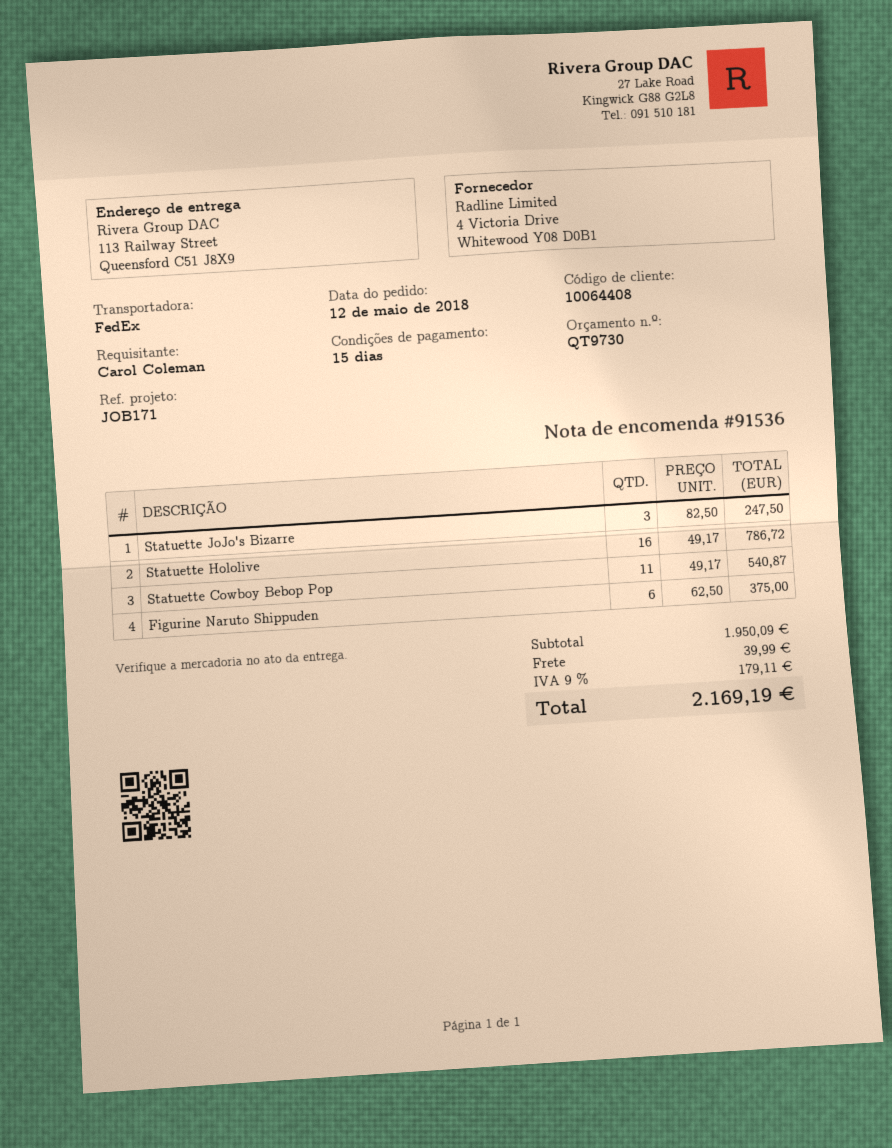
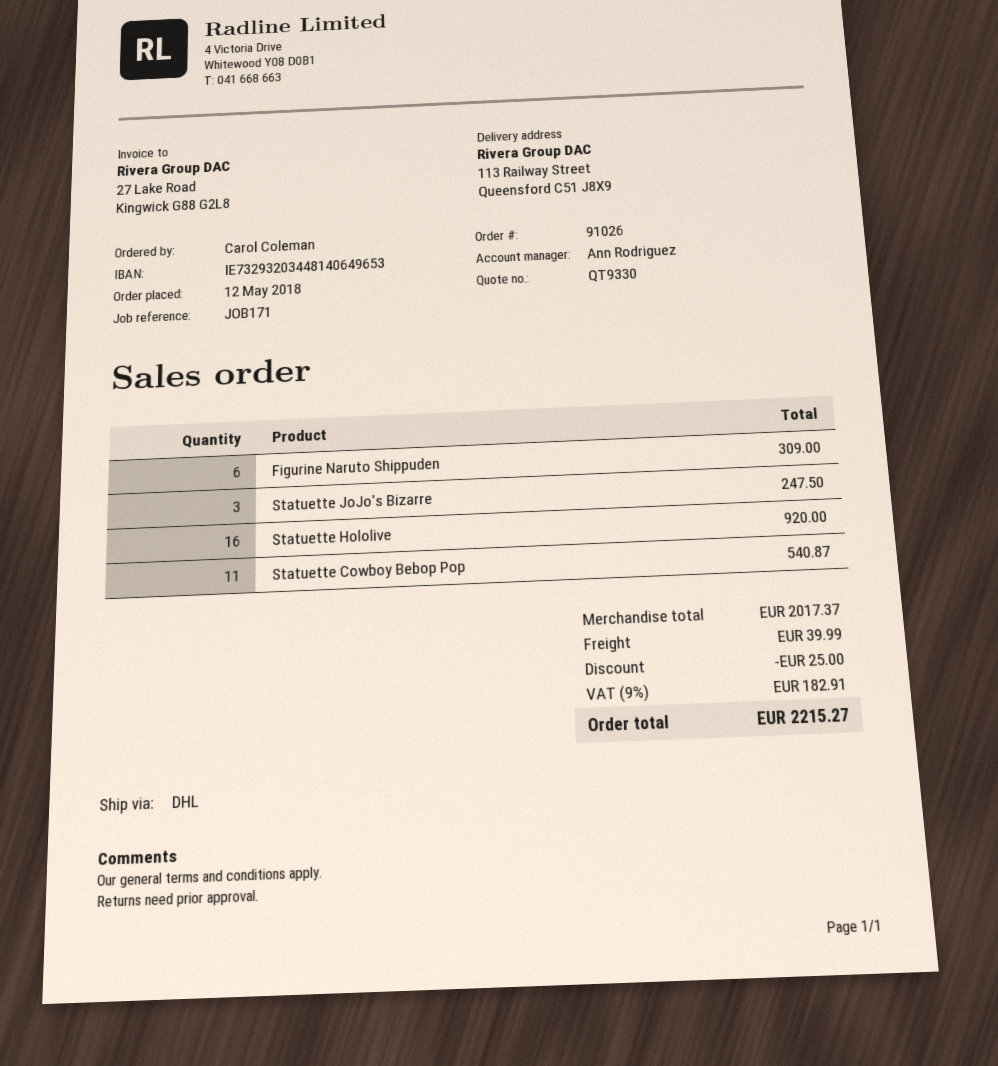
quote number: QT9730 -> QT9330
order number: 91536 -> 91026
shipping method: FedEx -> DHL
Statuette Hololive: 16 for 786.72 -> 16 for 920.00
Figurine Naruto Shippuden: 6 for 375.00 -> 6 for 309.00
subtotal: 1950.09 -> 2017.37
discount: none -> 25.00
tax: 9% = 179.11 -> 9% = 182.91
total: 2169.19 -> 2215.27

